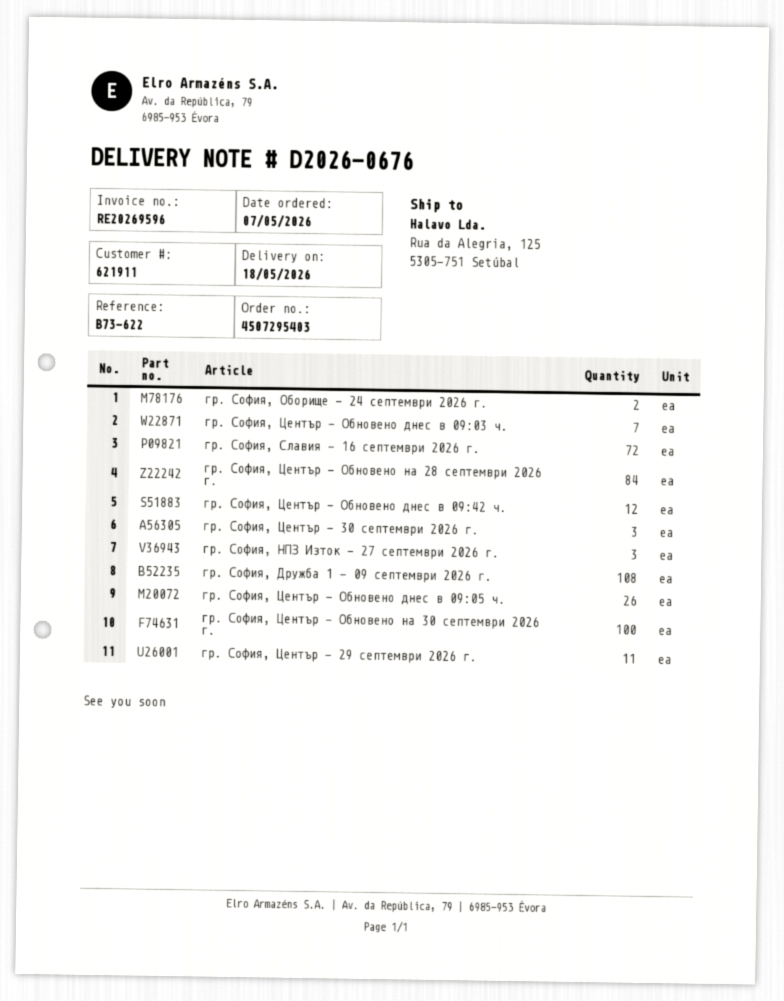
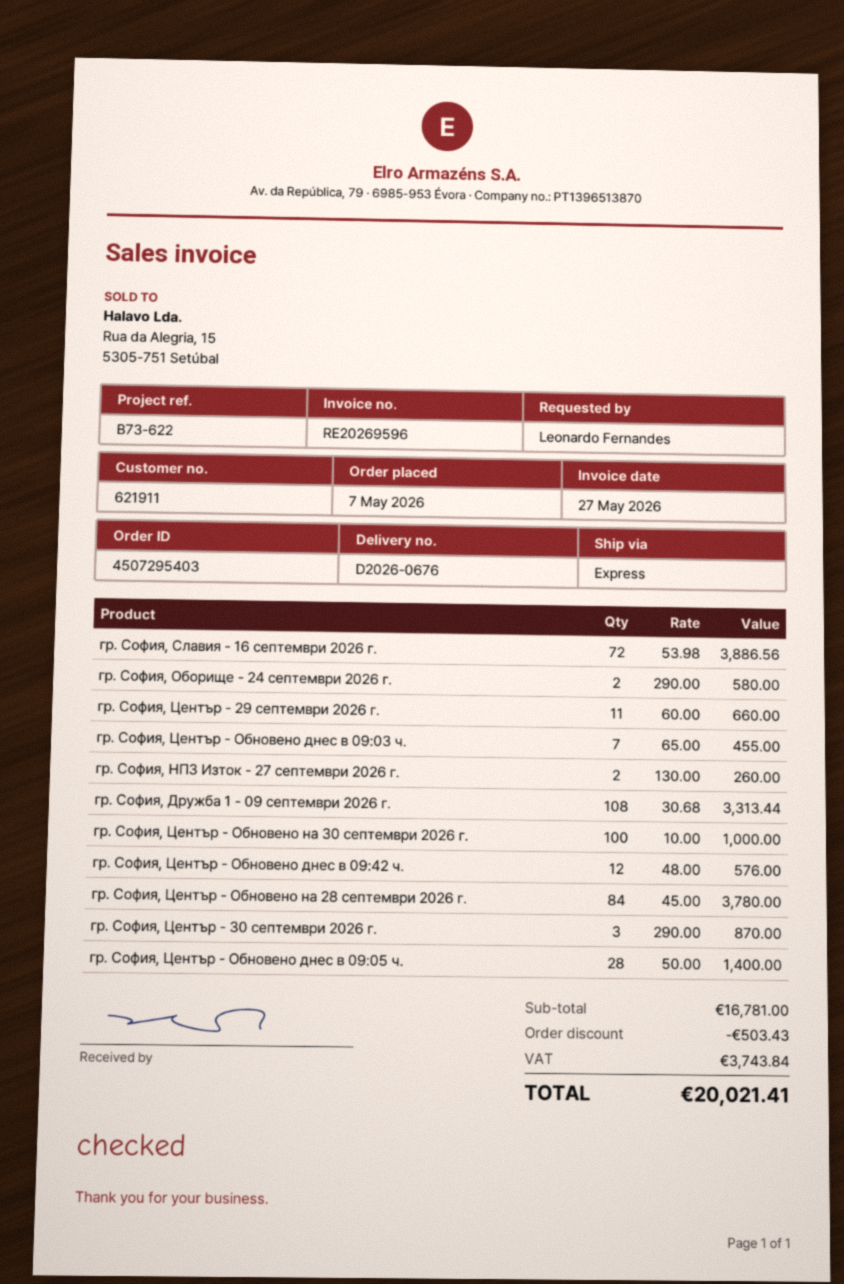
гр. София, НПЗ Изток - 27 септември 2026 г.: 3 -> 2
гр. София, Център - Обновено днес в 09:05 ч.: 26 -> 28

